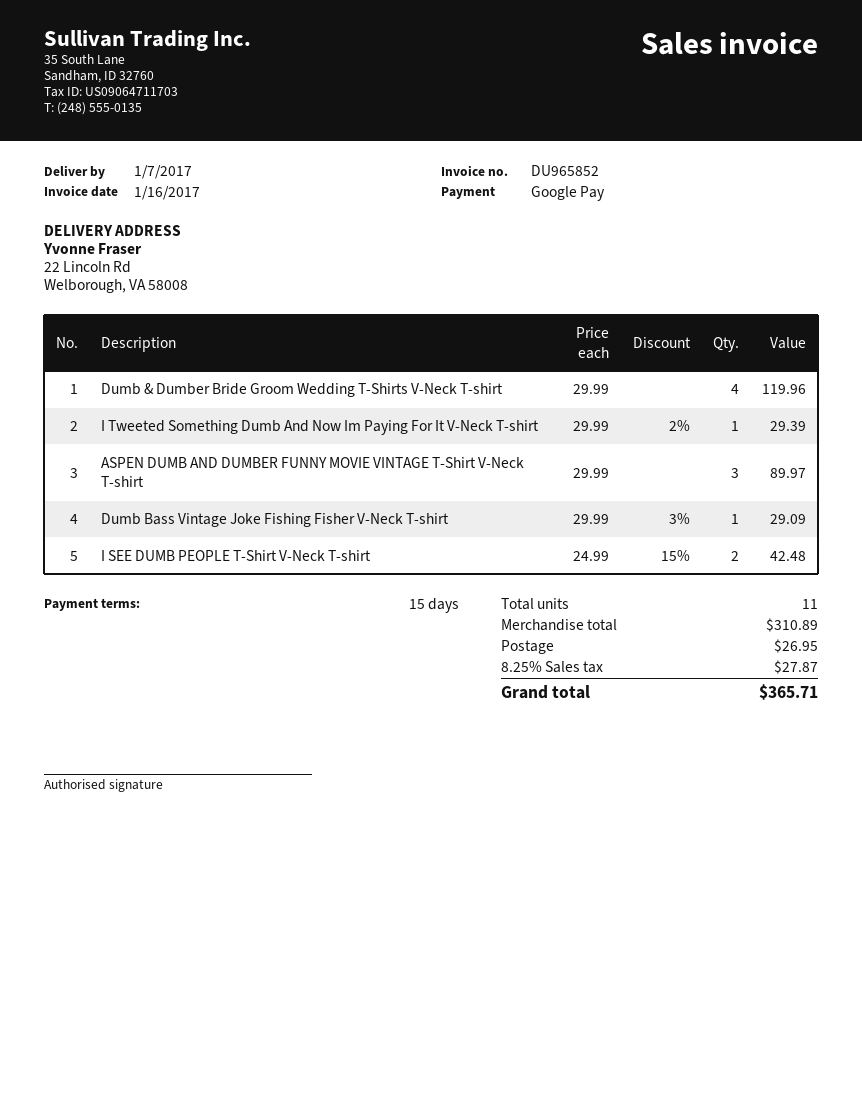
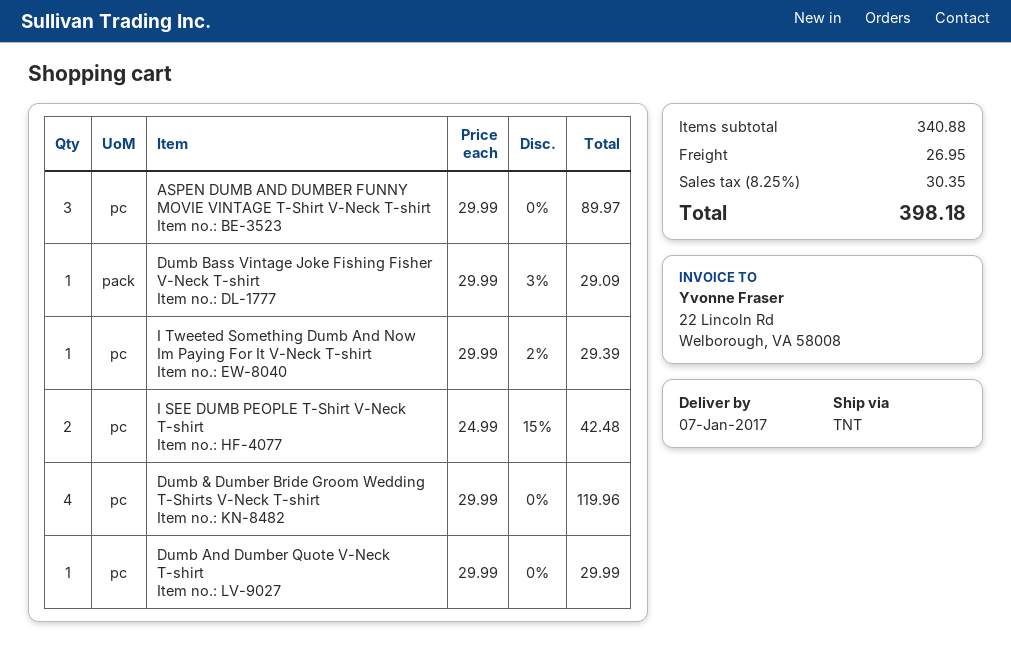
Dumb And Dumber Quote V-Neck T-shirt: none -> 1 x 29.99 = 29.99
subtotal: 310.89 -> 340.88
tax: 8.25% = 27.87 -> 8.25% = 30.35
total: 365.71 -> 398.18

